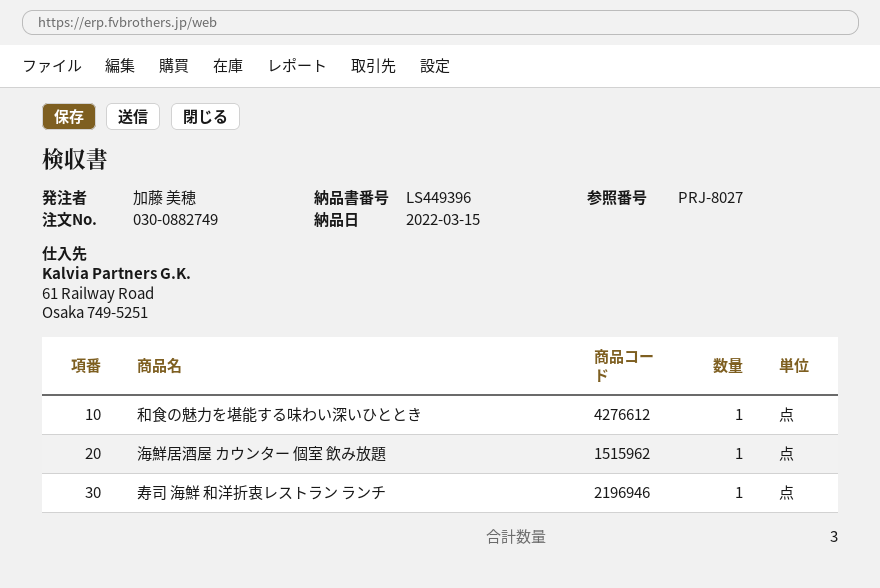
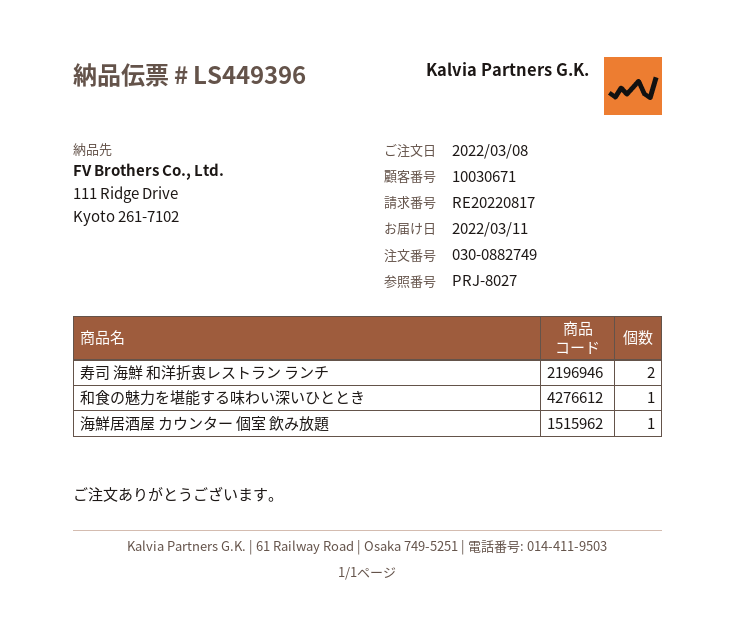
delivery date: 2022-03-15 -> 2022-03-11
寿司 海鮮 和洋折衷レストラン ランチ: 1 -> 2

